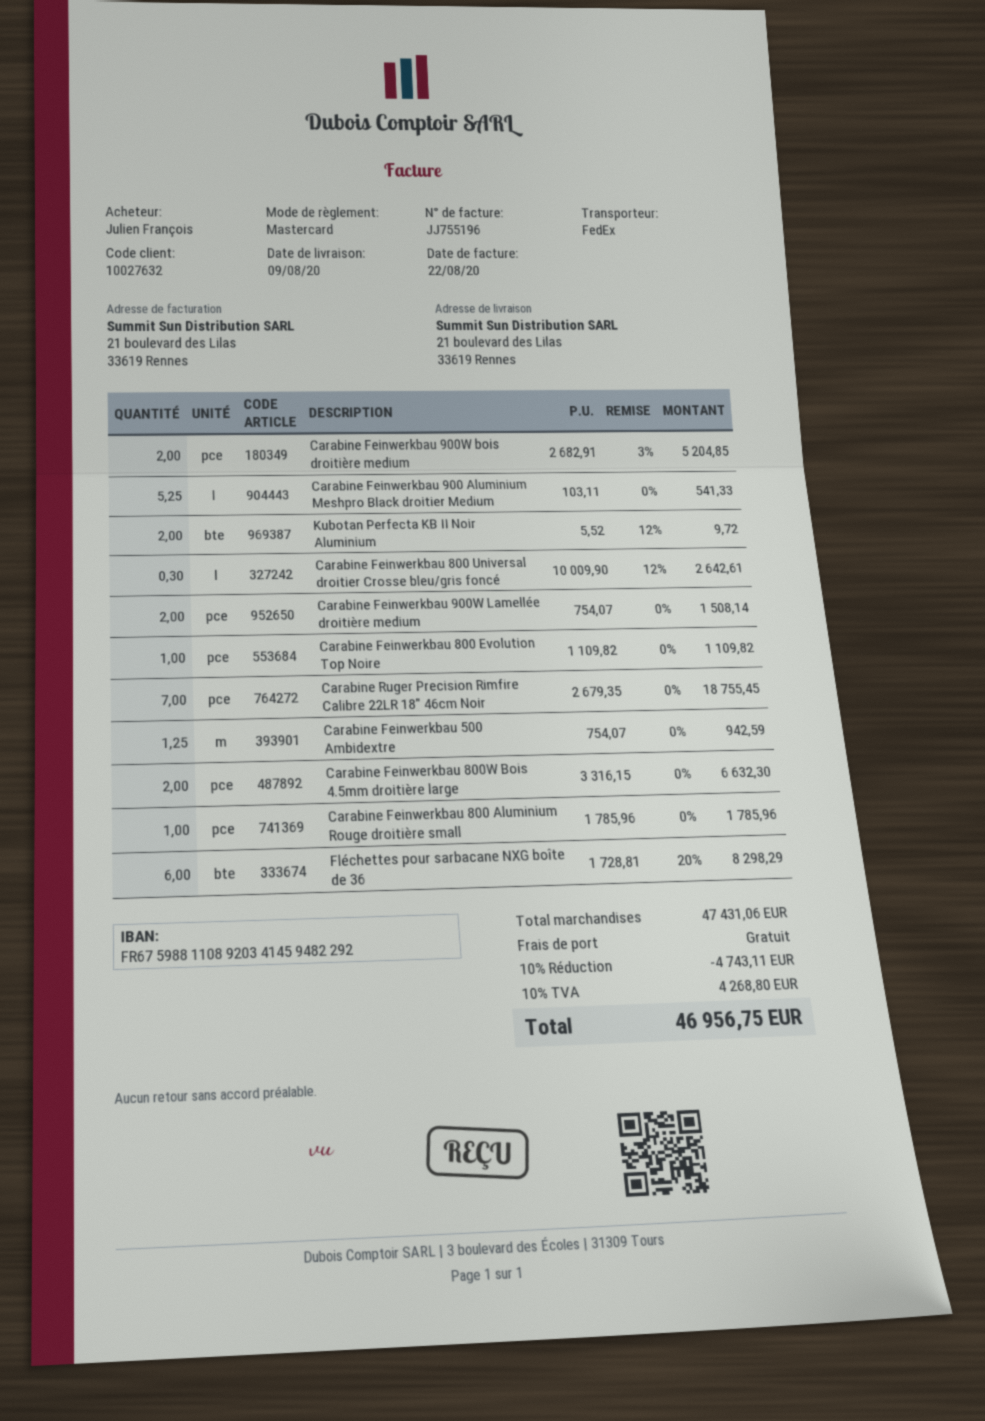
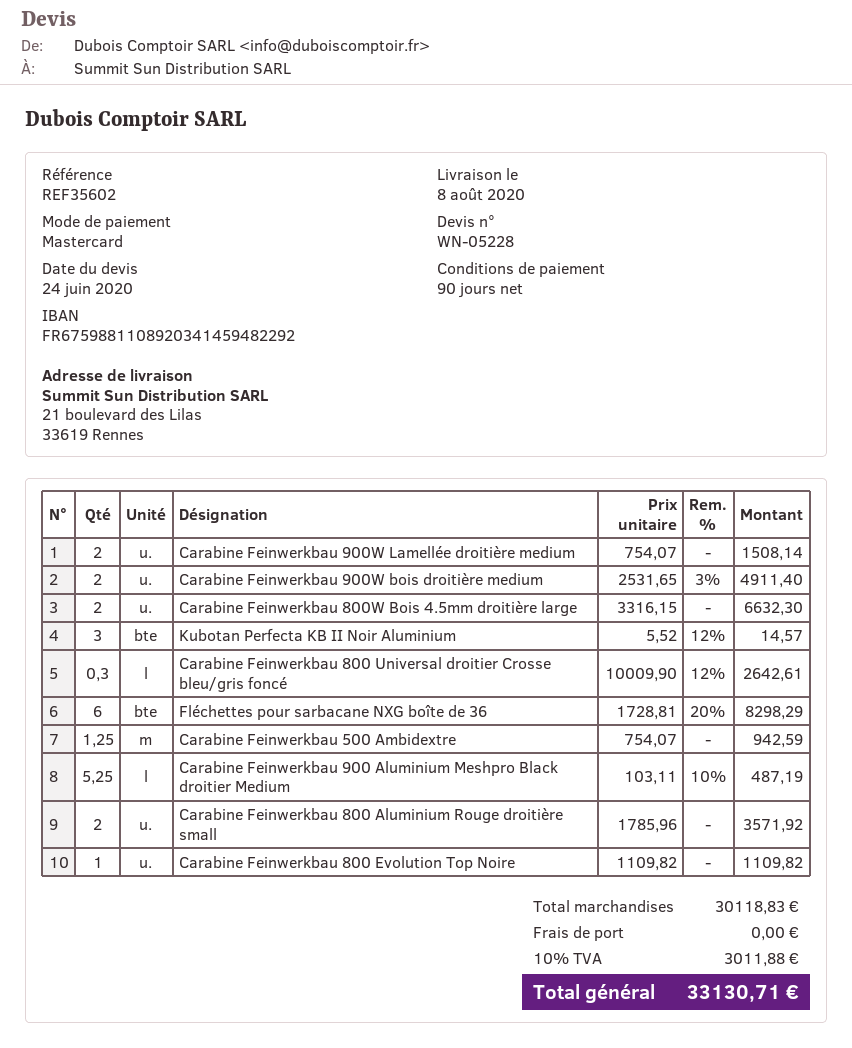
delivery date: 2020-08-09 -> 2020-08-08
Carabine Feinwerkbau 900W bois droitière medium: 2 x 2682.91 - 3% = 5204.85 -> 2 x 2531.65 - 3% = 4911.40
Carabine Feinwerkbau 900 Aluminium Meshpro Black droitier Medium: 5.25 x 103.11 = 541.33 -> 5.25 x 103.11 - 10% = 487.19
Kubotan Perfecta KB II Noir Aluminium: 2 x 5.52 - 12% = 9.72 -> 3 x 5.52 - 12% = 14.57
Carabine Ruger Precision Rimfire Calibre 22LR 18" 46cm Noir: 7 x 2679.35 = 18755.45 -> none
Carabine Feinwerkbau 800 Aluminium Rouge droitière small: 1 x 1785.96 = 1785.96 -> 2 x 1785.96 = 3571.92
subtotal: 47431.06 -> 30118.83
discount: 10% = 4743.11 -> none
tax: 10% = 4268.80 -> 10% = 3011.88
total: 46956.75 -> 33130.71

